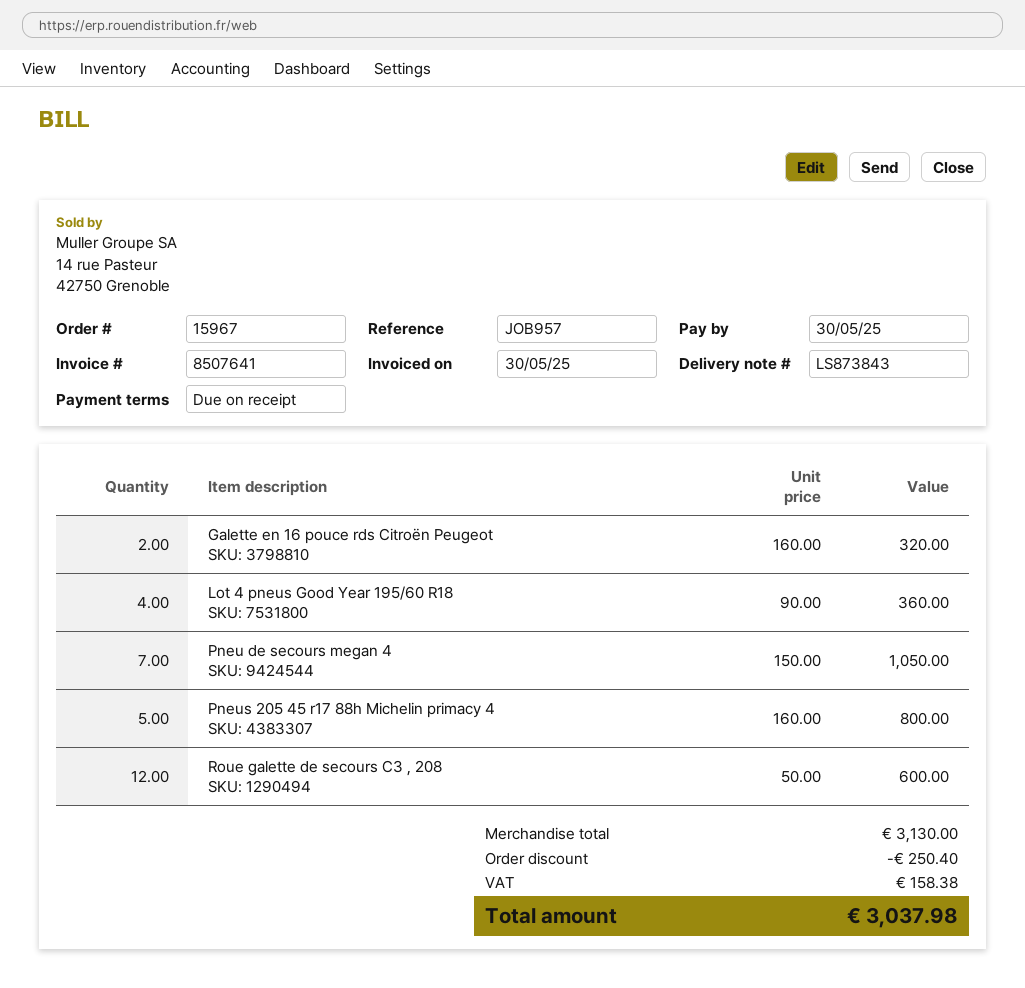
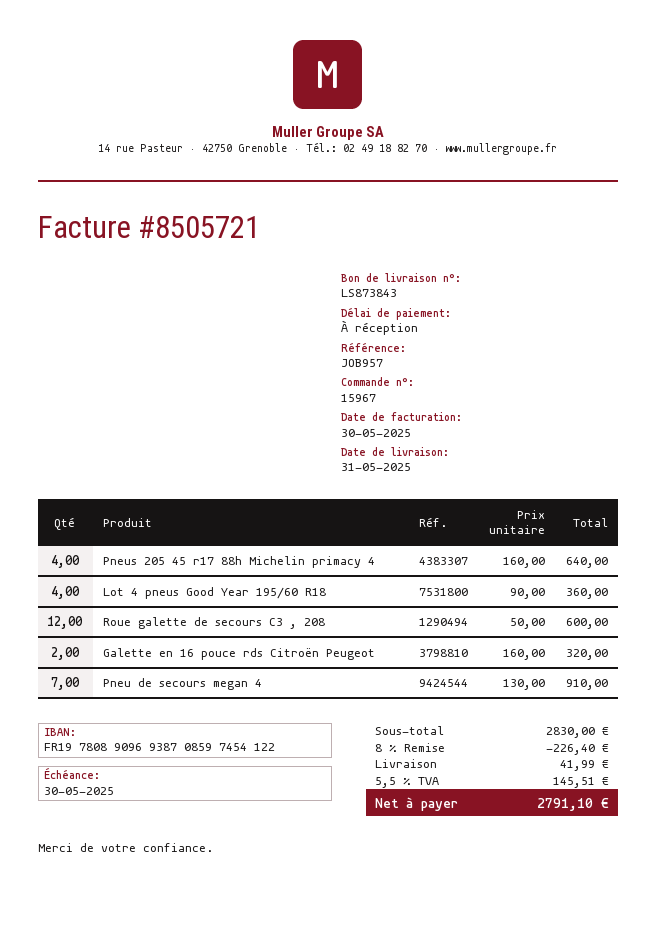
invoice number: 8507641 -> 8505721
Pneu de secours megan 4: 7 x 150.00 = 1050.00 -> 7 x 130.00 = 910.00
Pneus 205 45 r17 88h Michelin primacy 4: 5 x 160.00 = 800.00 -> 4 x 160.00 = 640.00
subtotal: 3130.00 -> 2830.00
discount: 250.40 -> 226.40
shipping: none -> 41.99
tax: 158.38 -> 145.51
total: 3037.98 -> 2791.10

